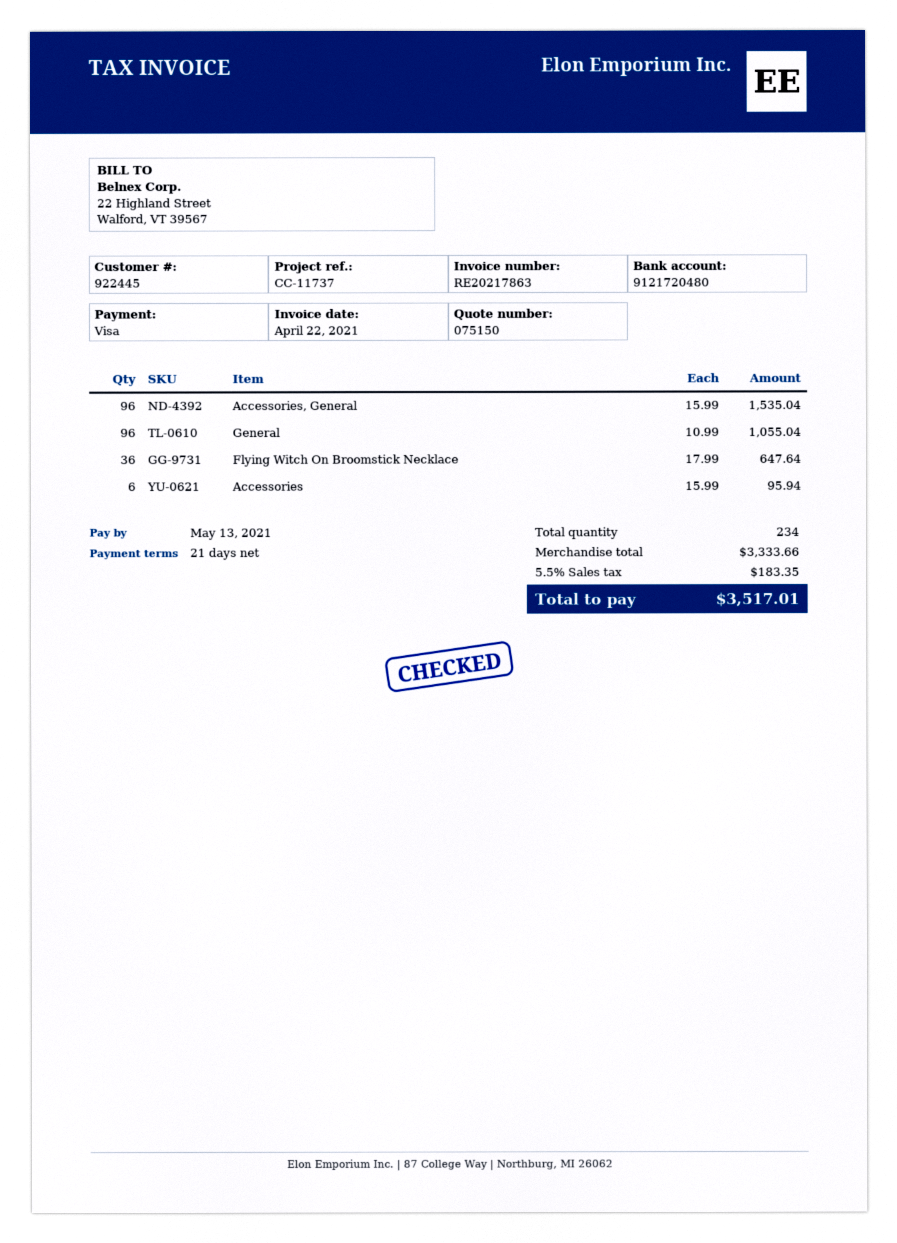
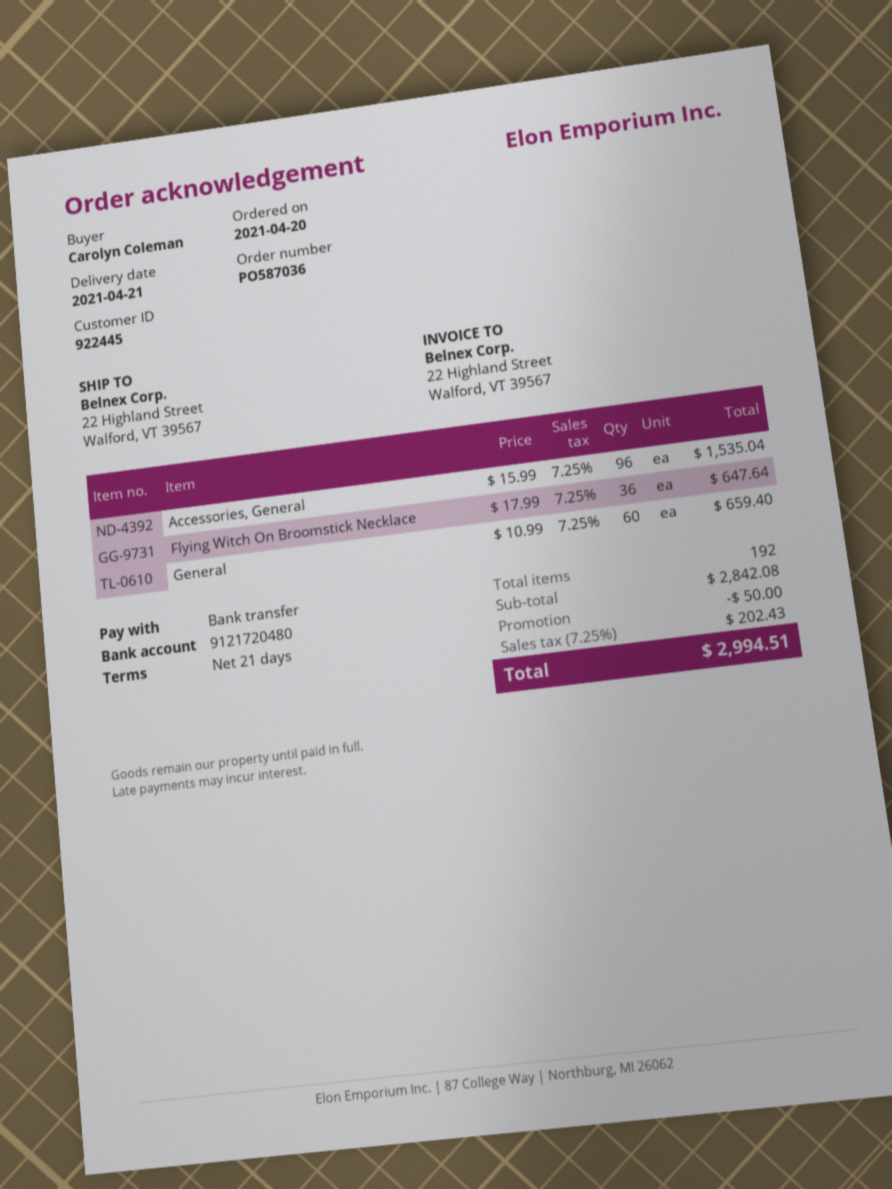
payment method: Visa -> bank transfer
General: 96 x 10.99 = 1055.04 -> 60 x 10.99 = 659.40
Accessories: 6 x 15.99 = 95.94 -> none
total quantity: 234 -> 192
subtotal: 3333.66 -> 2842.08
discount: none -> 50.00
tax: 5.5% = 183.35 -> 7.25% = 202.43
total: 3517.01 -> 2994.51

